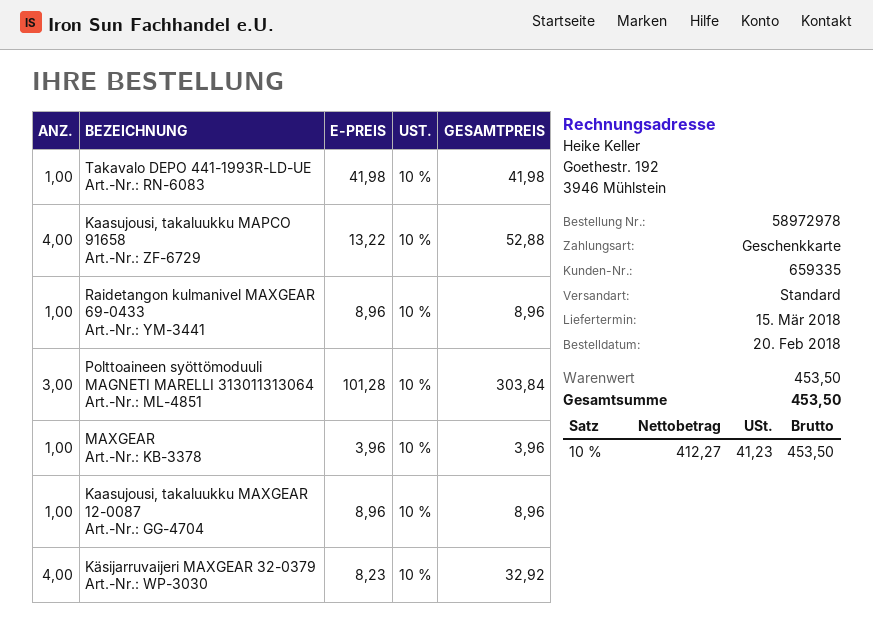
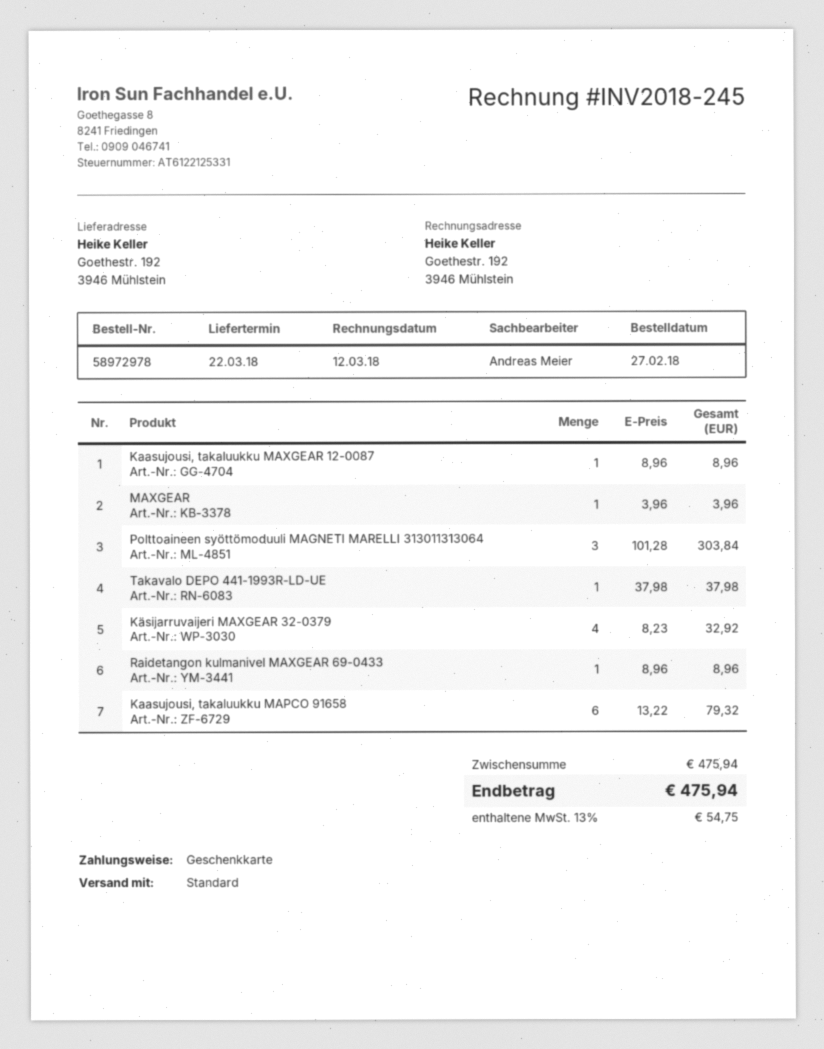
order date: 2018-02-20 -> 2018-02-27
delivery date: 2018-03-15 -> 2018-03-22
Takavalo DEPO 441-1993R-LD-UE: 1 x 41.98 = 41.98 -> 1 x 37.98 = 37.98
Kaasujousi, takaluukku MAPCO 91658: 4 x 13.22 = 52.88 -> 6 x 13.22 = 79.32
subtotal: 453.50 -> 475.94
tax: 10% = 41.23 -> 13% = 54.75
total: 453.50 -> 475.94

